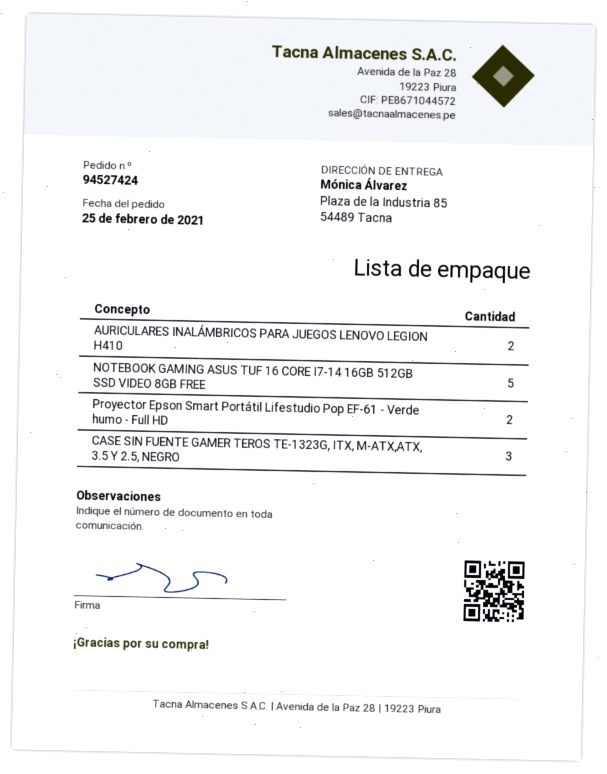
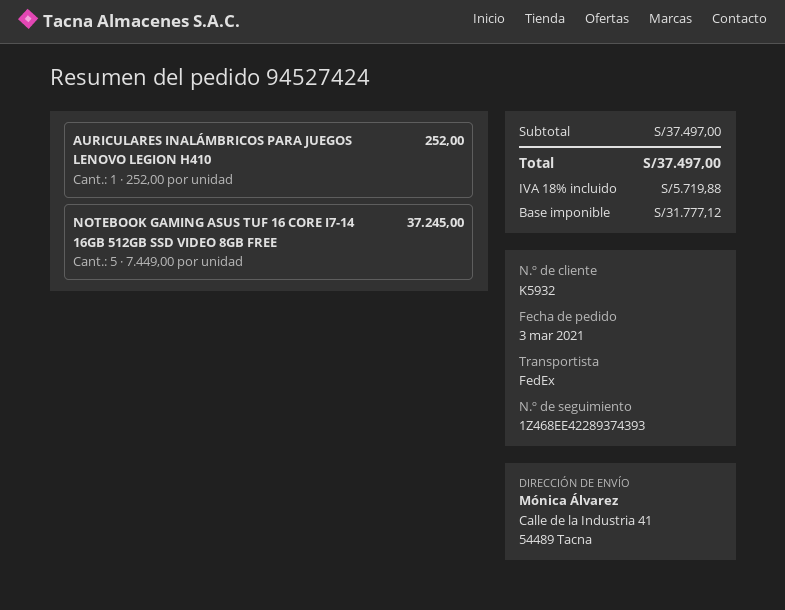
order date: 2021-02-25 -> 2021-03-03
ship to: Plaza de la Industria 85, 54489 Tacna -> Calle de la Industria 41, 54489 Tacna
AURICULARES INALÁMBRICOS PARA JUEGOS LENOVO LEGION H410: 2 -> 1
Proyector Epson Smart Portátil Lifestudio Pop EF-61 - Verde humo - Full HD: 2 -> none
CASE SIN FUENTE GAMER TEROS TE-1323G, ITX, M-ATX,ATX, 3.5 Y 2.5, NEGRO: 3 -> none

